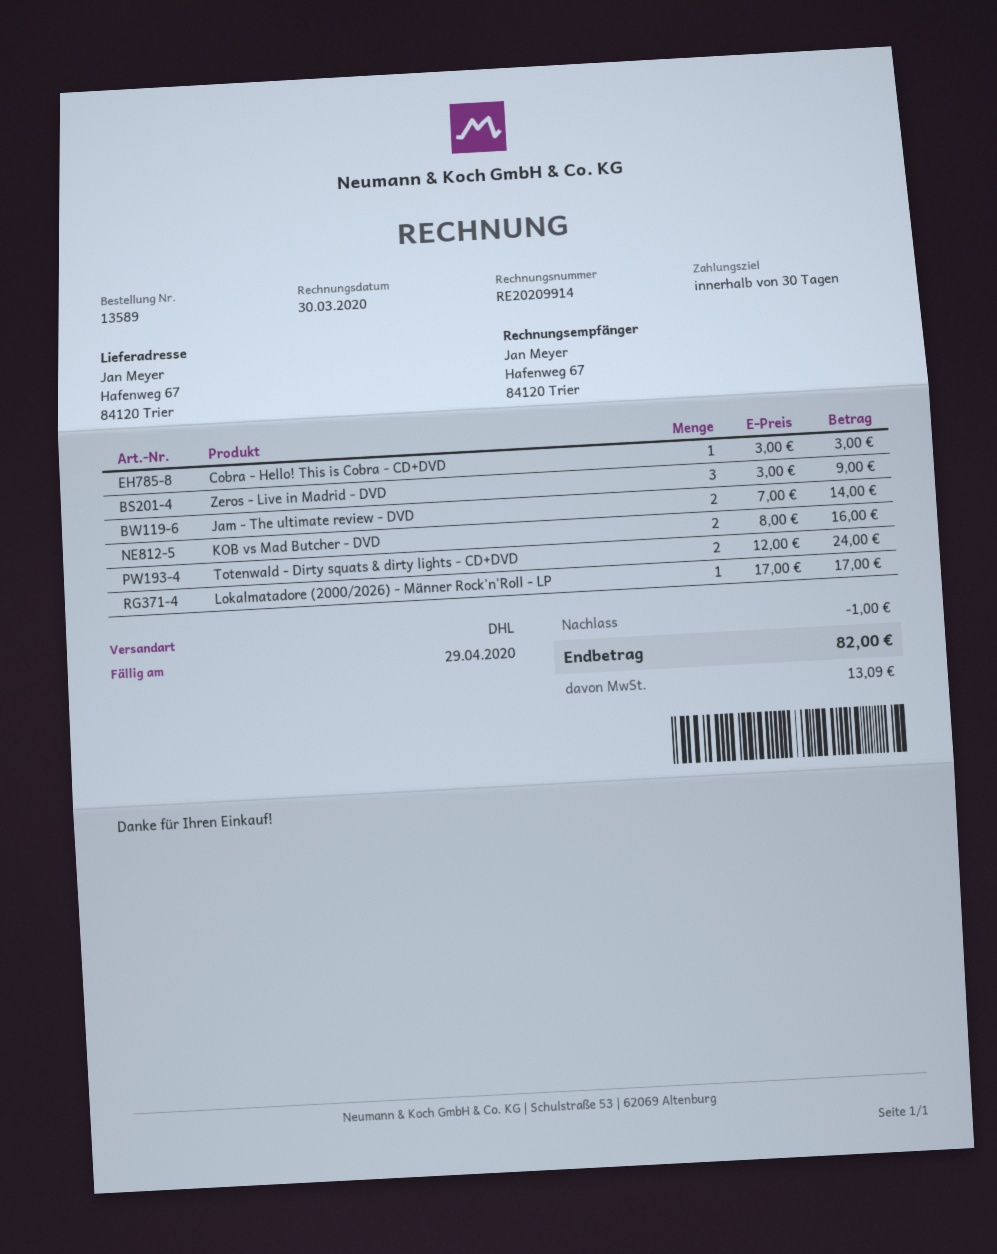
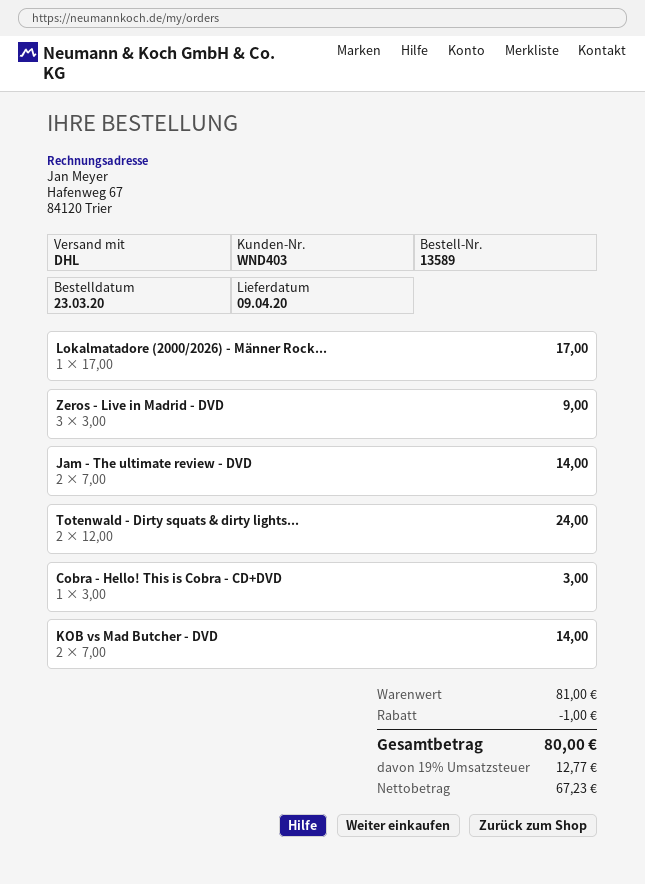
KOB vs Mad Butcher - DVD: 2 x 8.00 = 16.00 -> 2 x 7.00 = 14.00
tax: 13.09 -> 12.77
total: 82.00 -> 80.00

